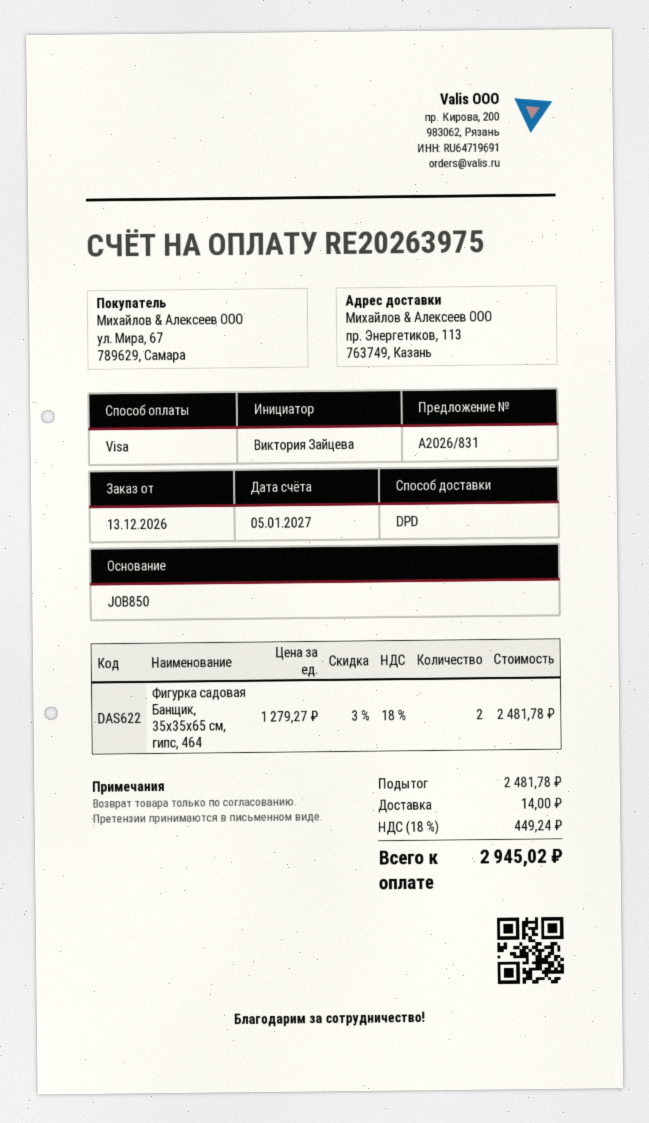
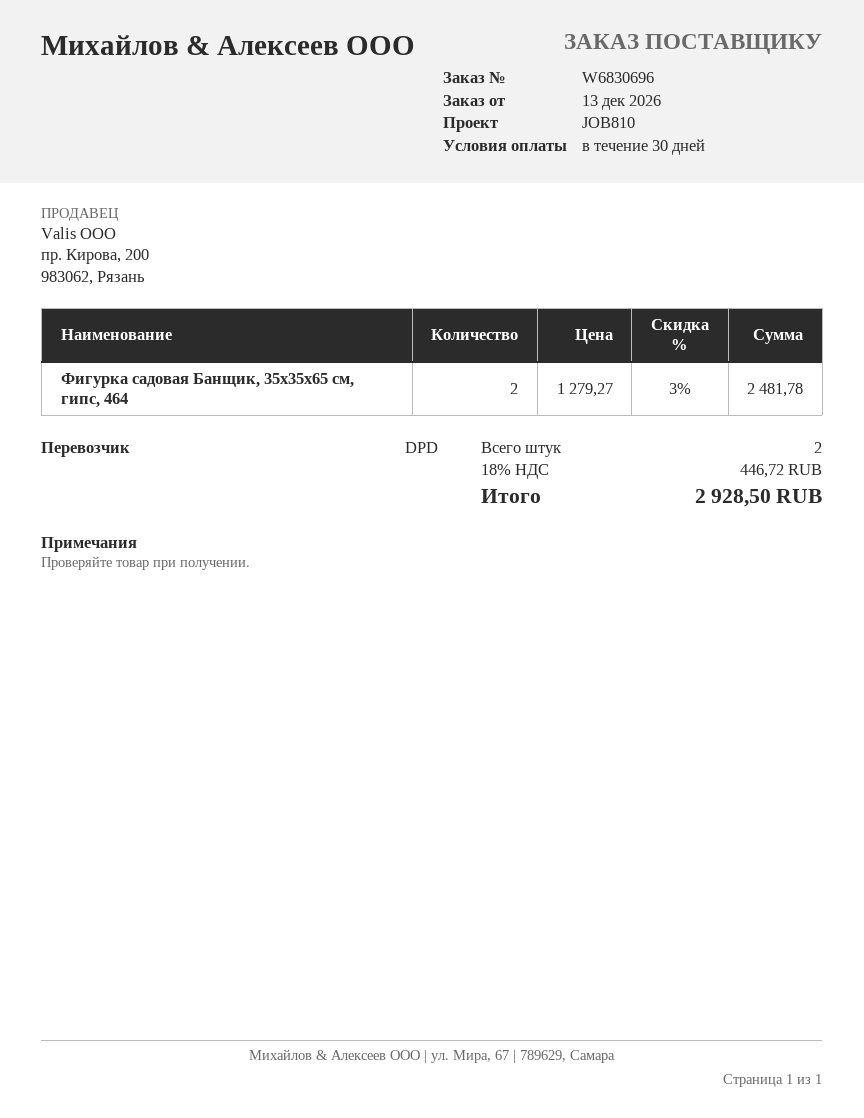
reference: JOB850 -> JOB810
shipping: 14.00 -> none
tax: 18% = 449.24 -> 18% = 446.72
total: 2945.02 -> 2928.50

